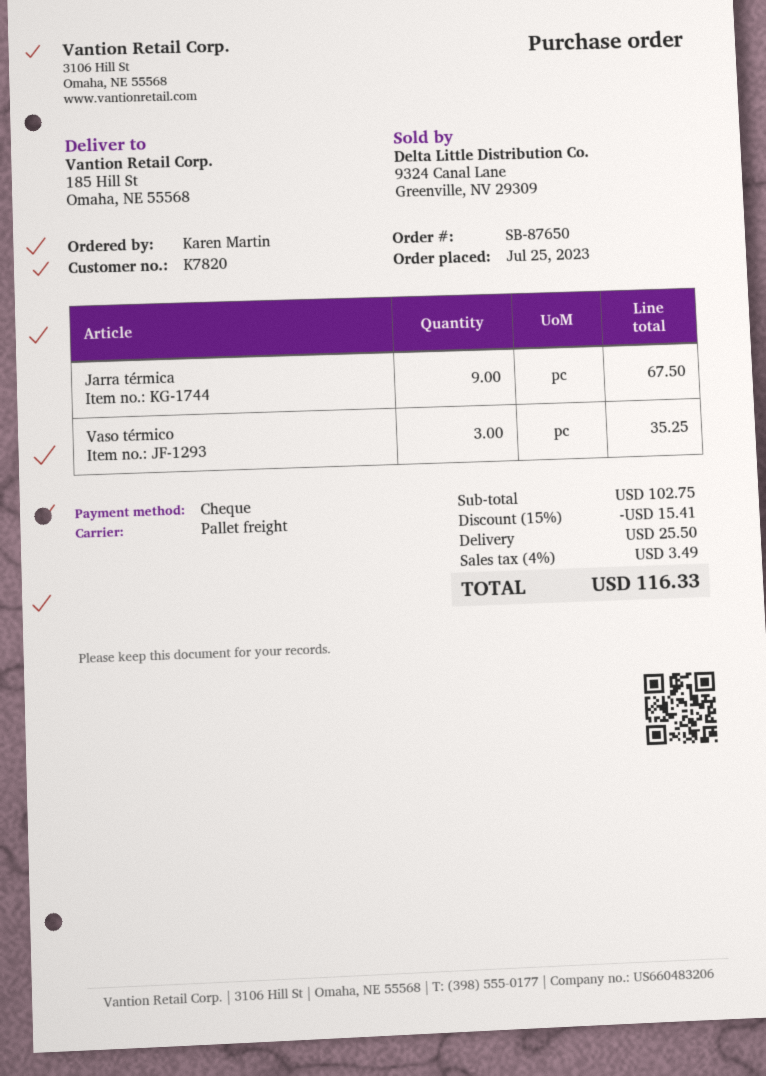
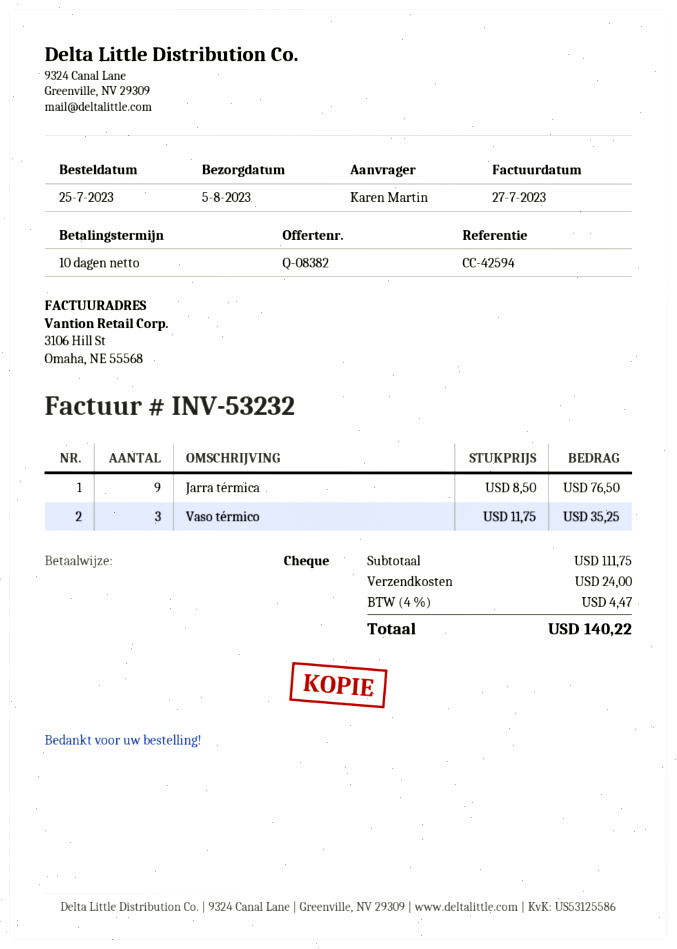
Jarra térmica: 9 for 67.50 -> 9 for 76.50
subtotal: 102.75 -> 111.75
discount: 15% = 15.41 -> none
shipping: 25.50 -> 24.00
tax: 4% = 3.49 -> 4% = 4.47
total: 116.33 -> 140.22

